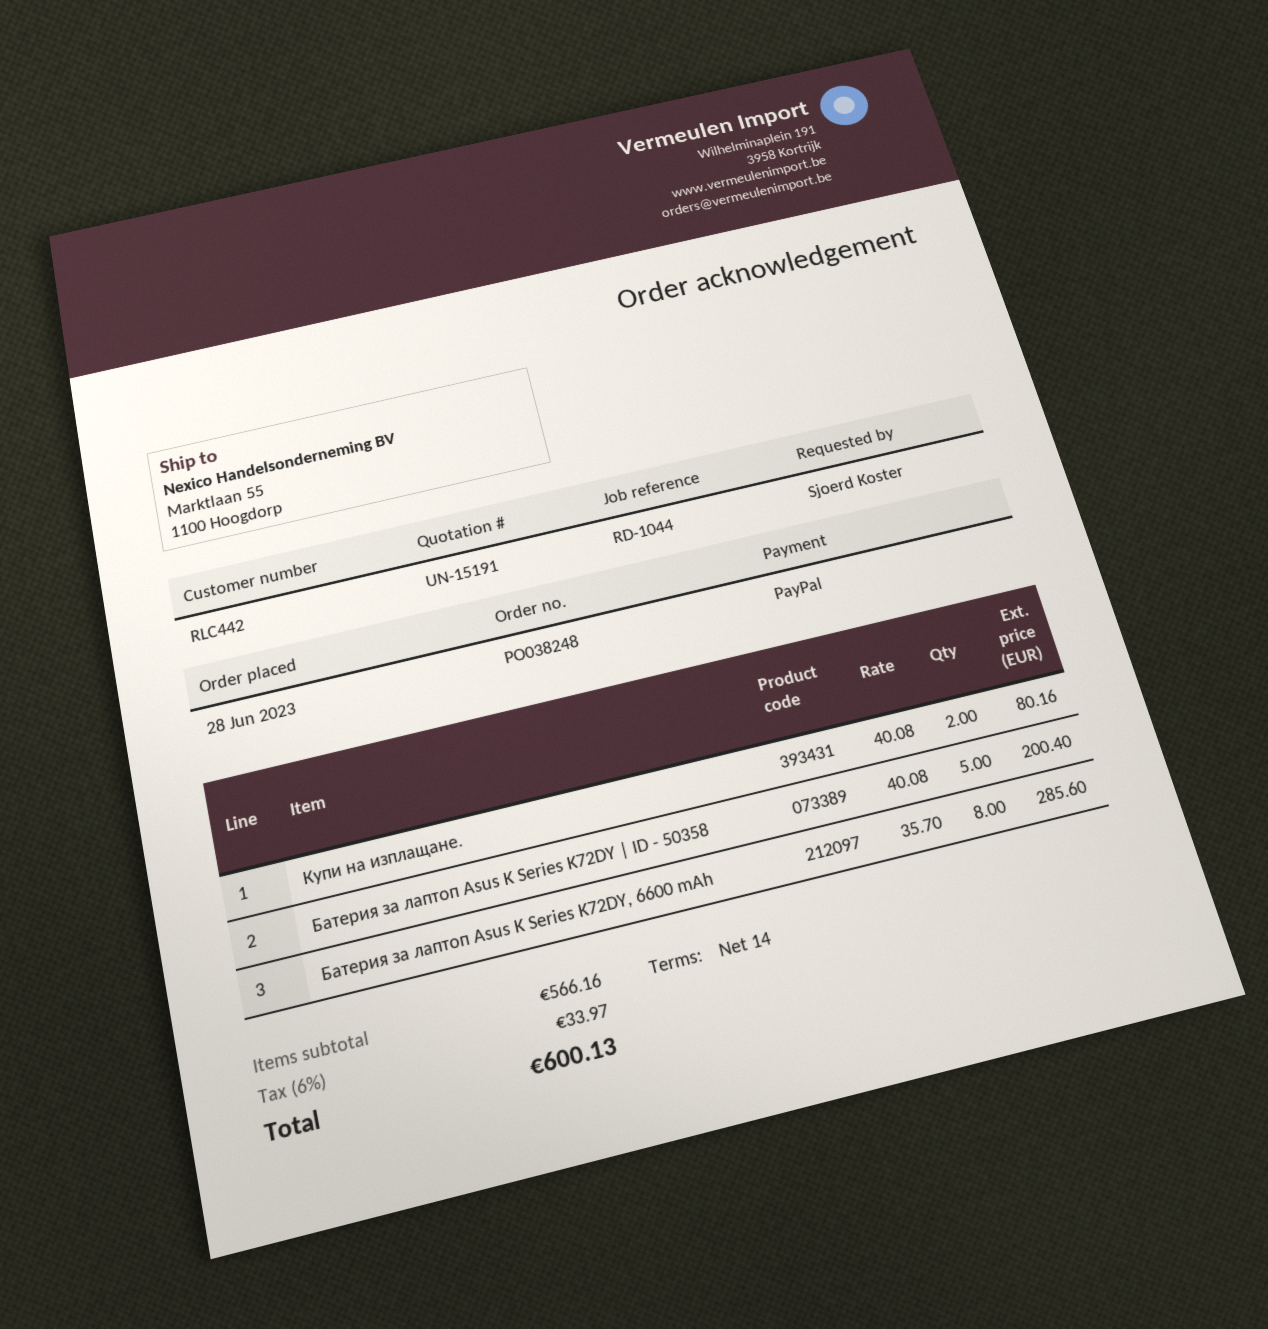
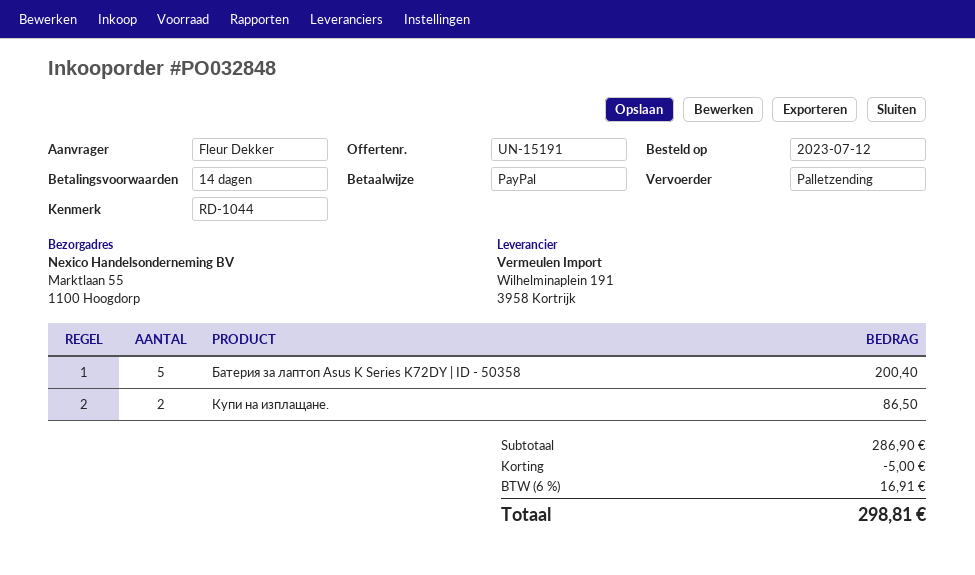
order number: PO038248 -> PO032848
order date: 2023-06-28 -> 2023-07-12
ordered by: Sjoerd Koster -> Fleur Dekker
Купи на изплащане.: 2 for 80.16 -> 2 for 86.50
Батерия за лаптоп Asus K Series K72DY, 6600 mAh: 8 for 285.60 -> none
subtotal: 566.16 -> 286.90
discount: none -> 5.00
tax: 6% = 33.97 -> 6% = 16.91
total: 600.13 -> 298.81

